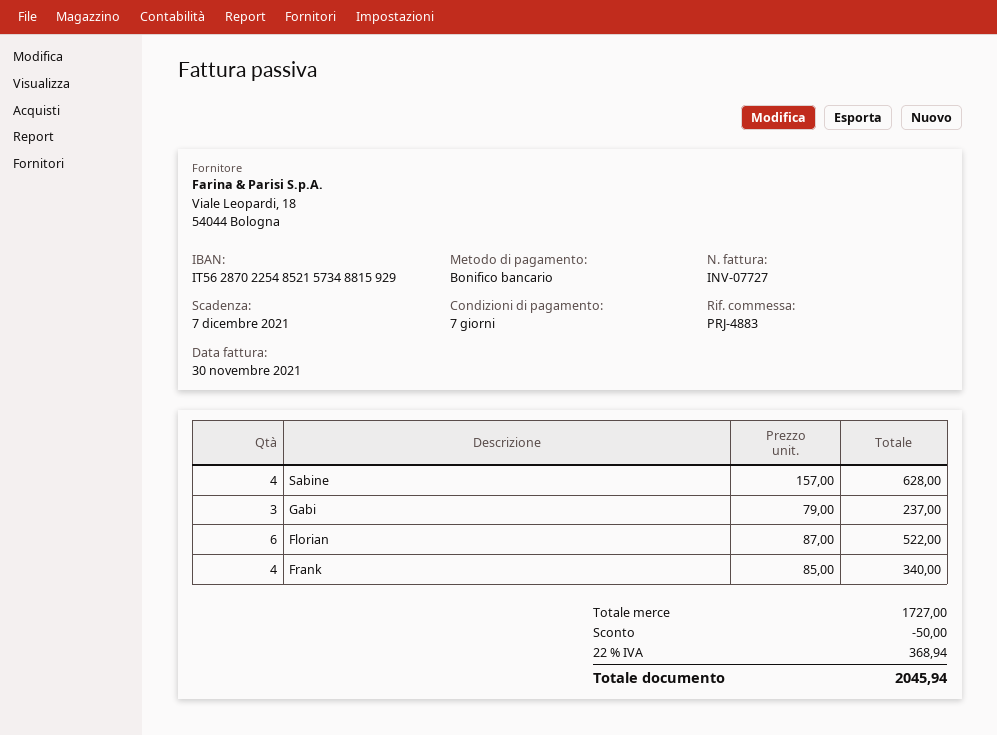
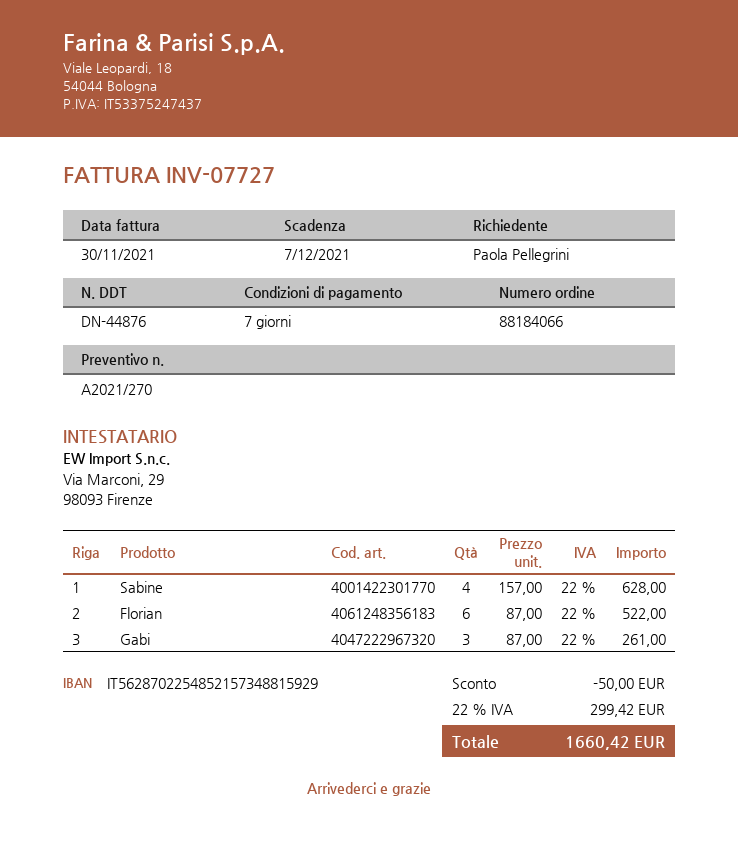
Gabi: 3 x 79.00 = 237.00 -> 3 x 87.00 = 261.00
Frank: 4 x 85.00 = 340.00 -> none
tax: 22% = 368.94 -> 22% = 299.42
total: 2045.94 -> 1660.42

